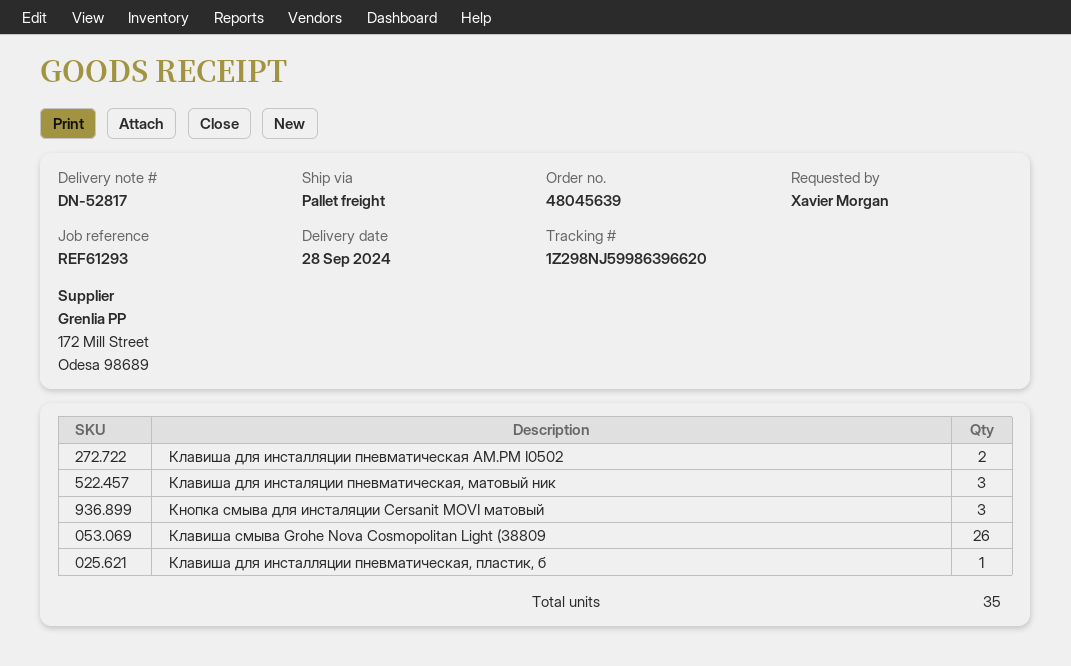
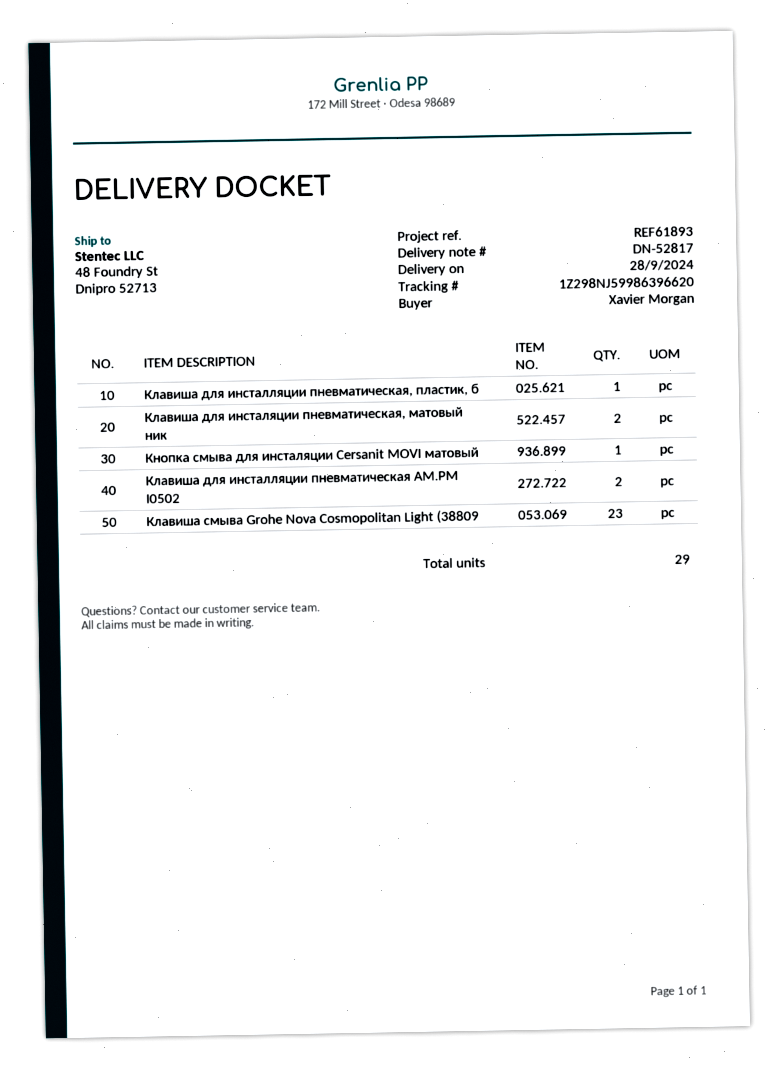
reference: REF61293 -> REF61893
Клавиша для инсталяции пневматическая, матовый ник: 3 -> 2
Кнопка смыва для инсталяции Cersanit MOVI матовый: 3 -> 1
Клавиша смыва Grohe Nova Cosmopolitan Light (38809: 26 -> 23
total quantity: 35 -> 29

